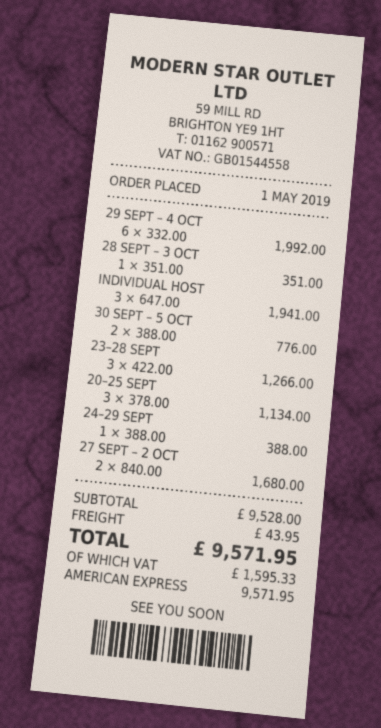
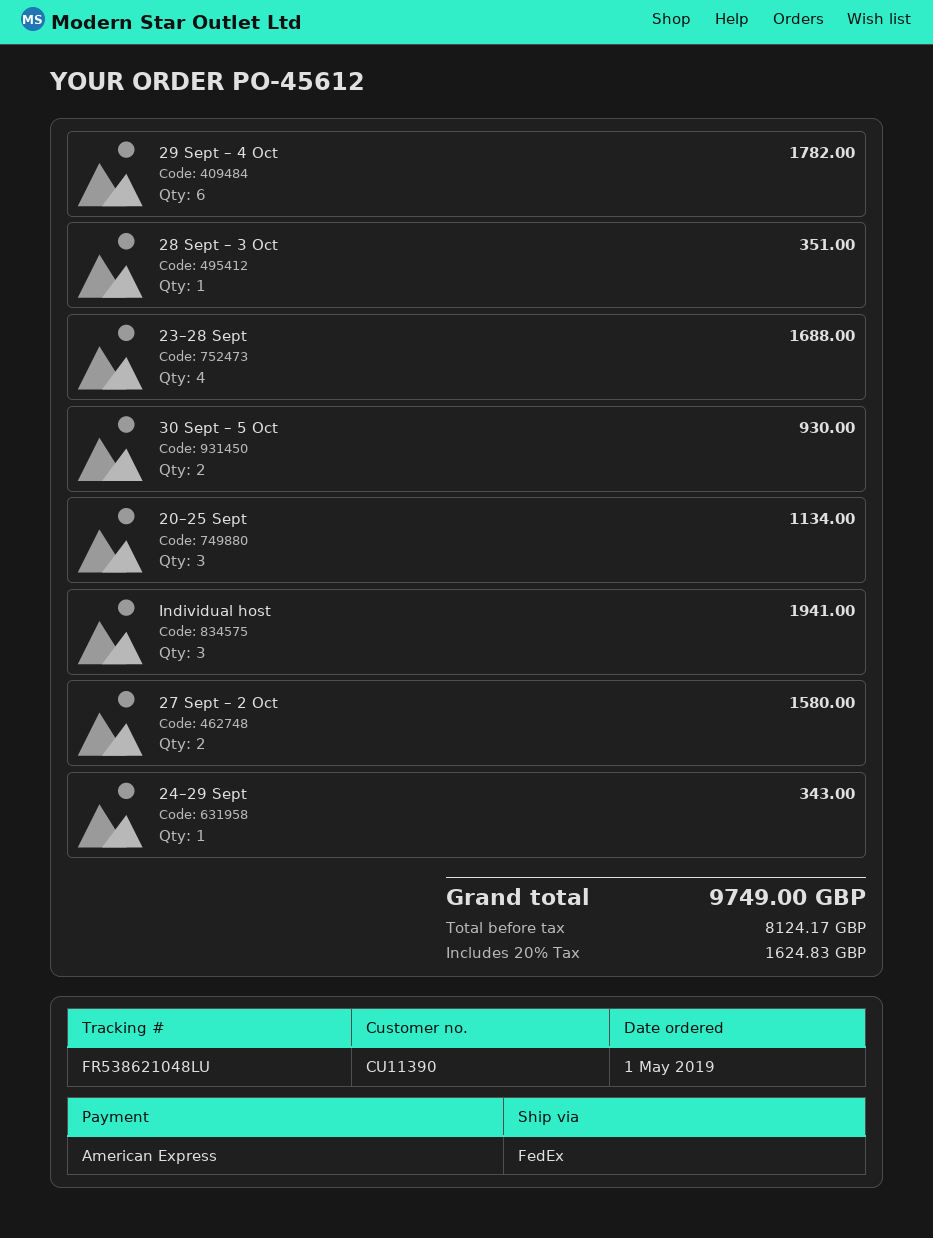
29 SEPT – 4 OCT: 6 for 1992.00 -> 6 for 1782.00
30 SEPT – 5 OCT: 2 for 776.00 -> 2 for 930.00
23–28 SEPT: 3 for 1266.00 -> 4 for 1688.00
24–29 SEPT: 1 for 388.00 -> 1 for 343.00
27 SEPT – 2 OCT: 2 for 1680.00 -> 2 for 1580.00
shipping: 43.95 -> none
tax: 1595.33 -> 1624.83
total: 9571.95 -> 9749.00

